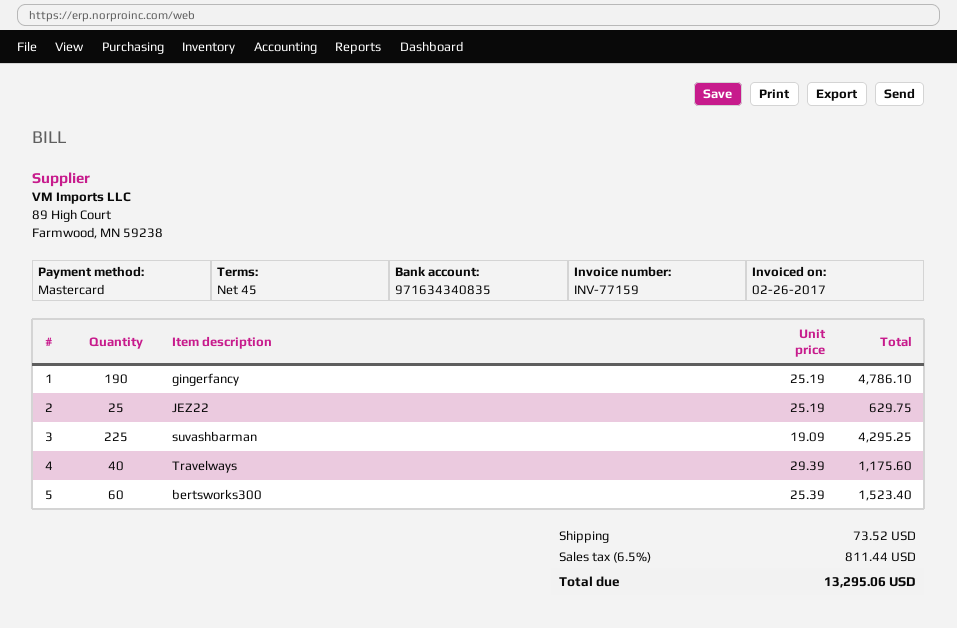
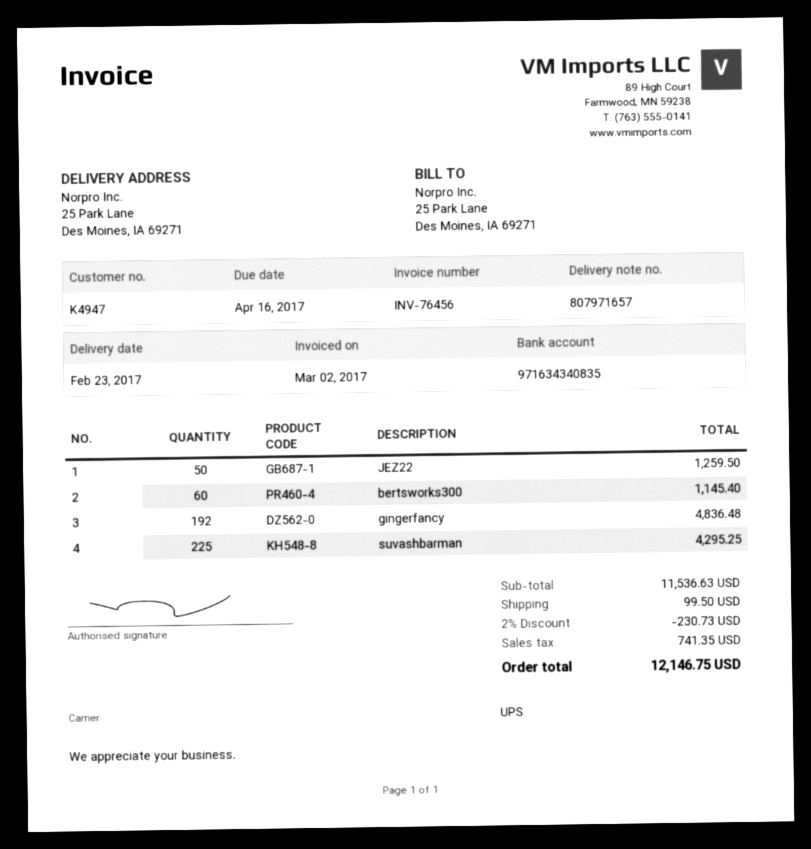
invoice number: INV-77159 -> INV-76456
invoice date: 2017-02-26 -> 2017-03-02
gingerfancy: 190 for 4786.10 -> 192 for 4836.48
JEZ22: 25 for 629.75 -> 50 for 1259.50
Travelways: 40 for 1175.60 -> none
bertsworks300: 60 for 1523.40 -> 60 for 1145.40
discount: none -> 2% = 230.73
shipping: 73.52 -> 99.50
tax: 811.44 -> 741.35
total: 13295.06 -> 12146.75

